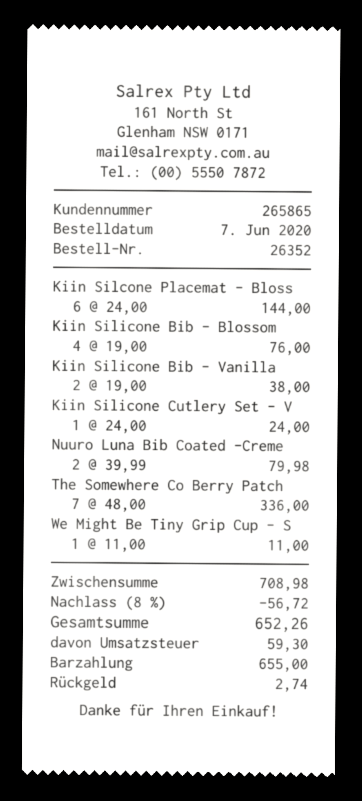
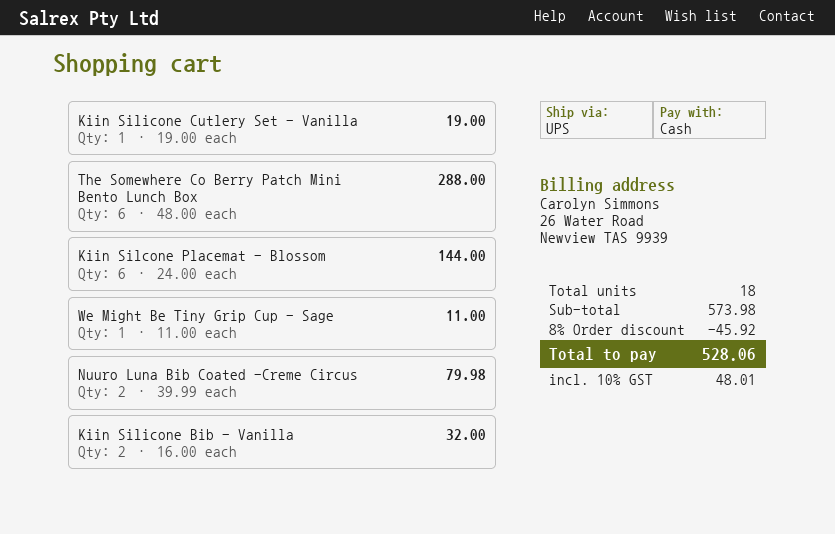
Kiin Silicone Bib - Blossom: 4 x 19.00 = 76.00 -> none
Kiin Silicone Bib - Vanilla: 2 x 19.00 = 38.00 -> 2 x 16.00 = 32.00
Kiin Silicone Cutlery Set - V: 1 x 24.00 = 24.00 -> 1 x 19.00 = 19.00
The Somewhere Co Berry Patch: 7 x 48.00 = 336.00 -> 6 x 48.00 = 288.00
subtotal: 708.98 -> 573.98
discount: 8% = 56.72 -> 8% = 45.92
tax: 59.30 -> 48.01
total: 652.26 -> 528.06

